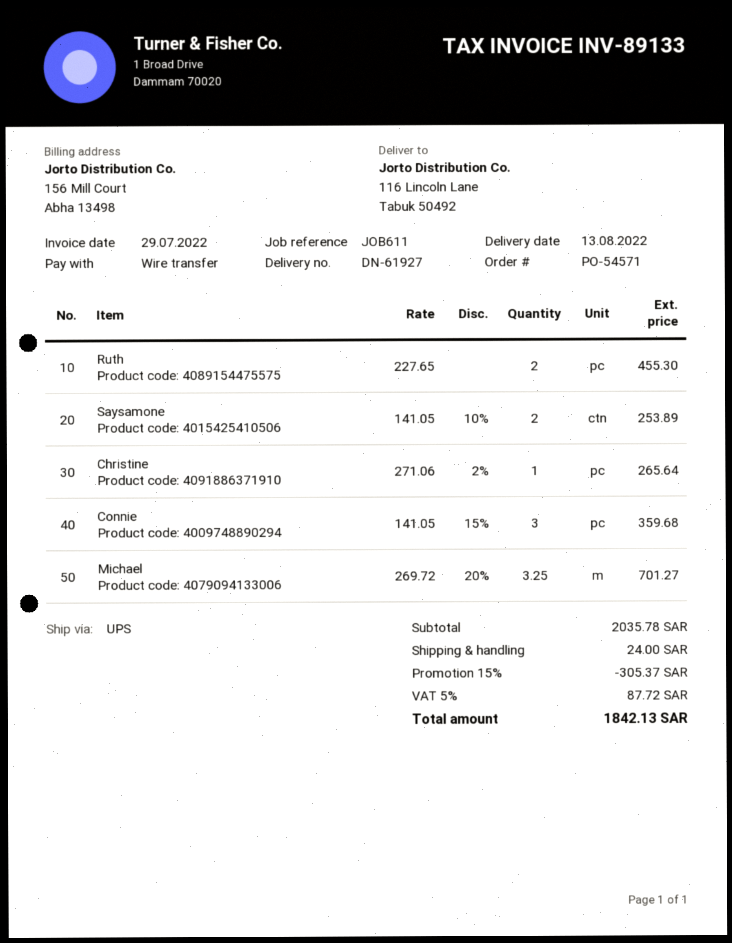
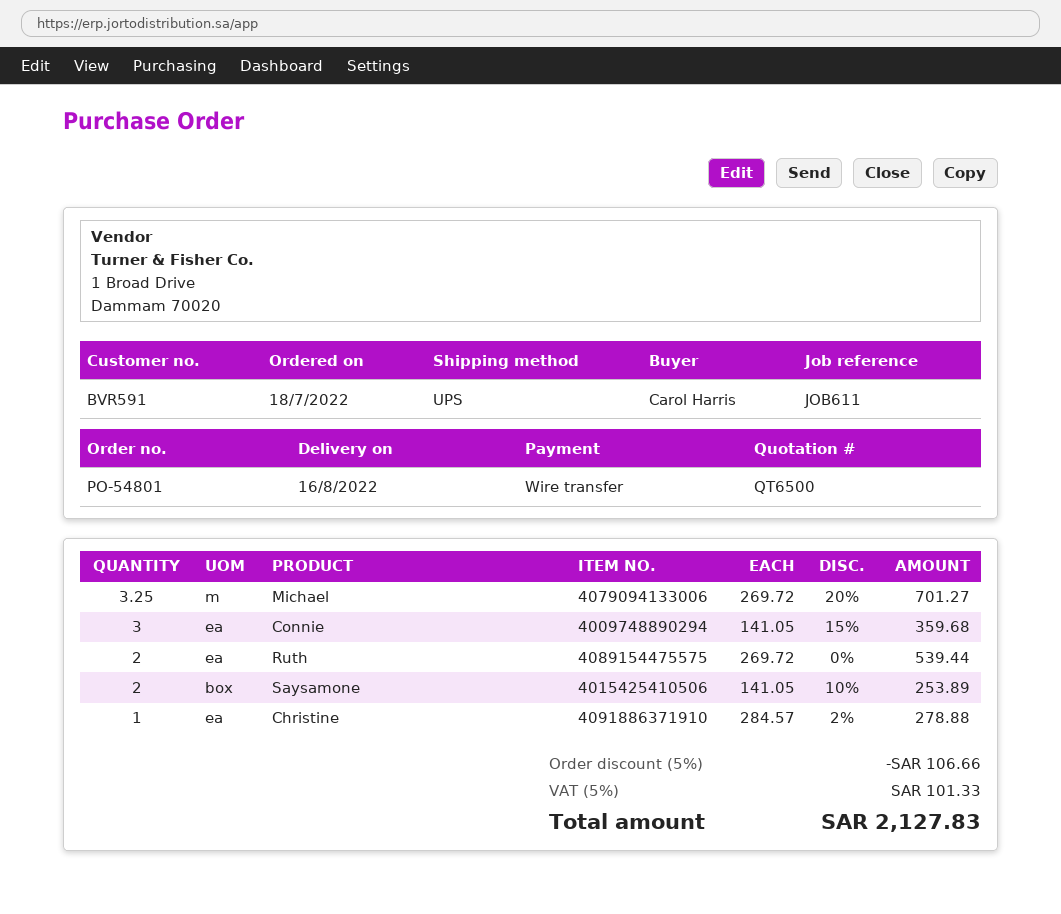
order number: PO-54571 -> PO-54801
delivery date: 2022-08-13 -> 2022-08-16
Ruth: 2 x 227.65 = 455.30 -> 2 x 269.72 = 539.44
Christine: 1 x 271.06 - 2% = 265.64 -> 1 x 284.57 - 2% = 278.88
discount: 15% = 305.37 -> 5% = 106.66
shipping: 24.00 -> none
tax: 5% = 87.72 -> 5% = 101.33
total: 1842.13 -> 2127.83

